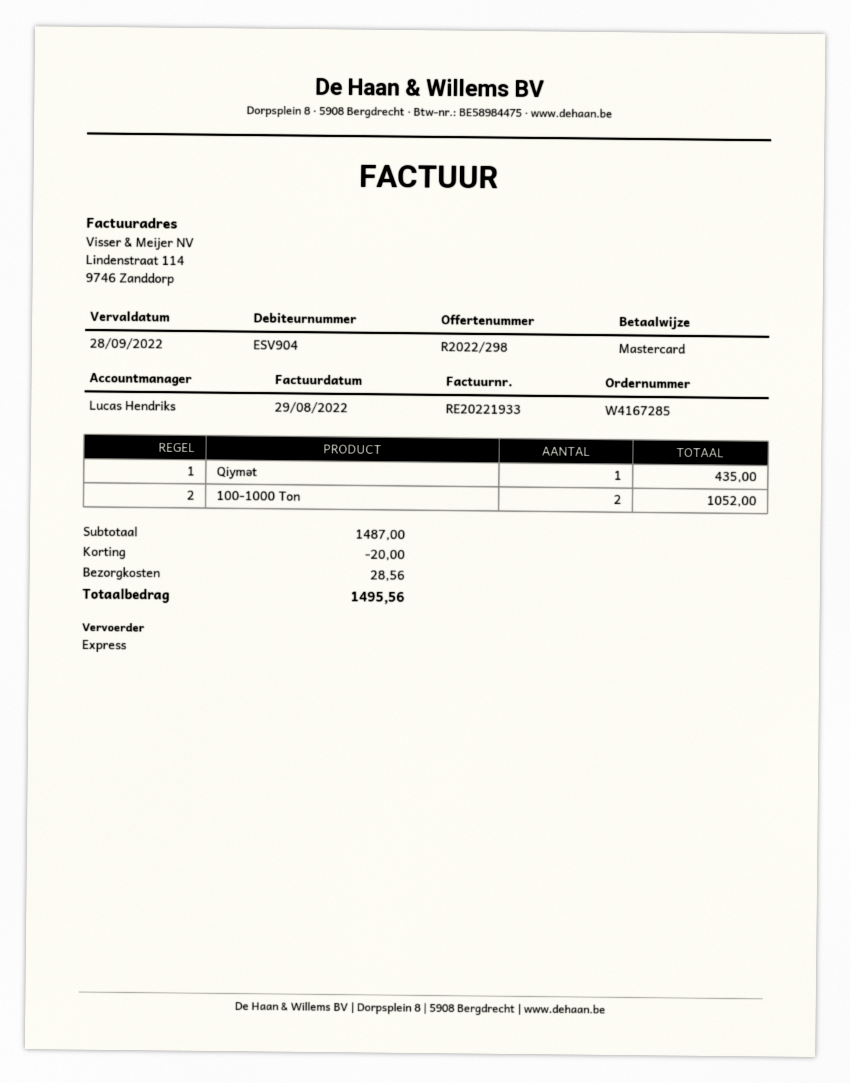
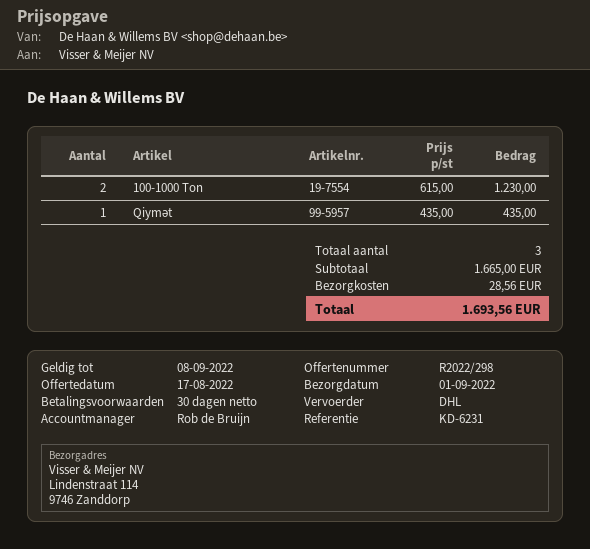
sales rep: Lucas Hendriks -> Rob de Bruijn
shipping method: express -> DHL
100-1000 Ton: 2 for 1052.00 -> 2 for 1230.00
subtotal: 1487.00 -> 1665.00
discount: 20.00 -> none
total: 1495.56 -> 1693.56

